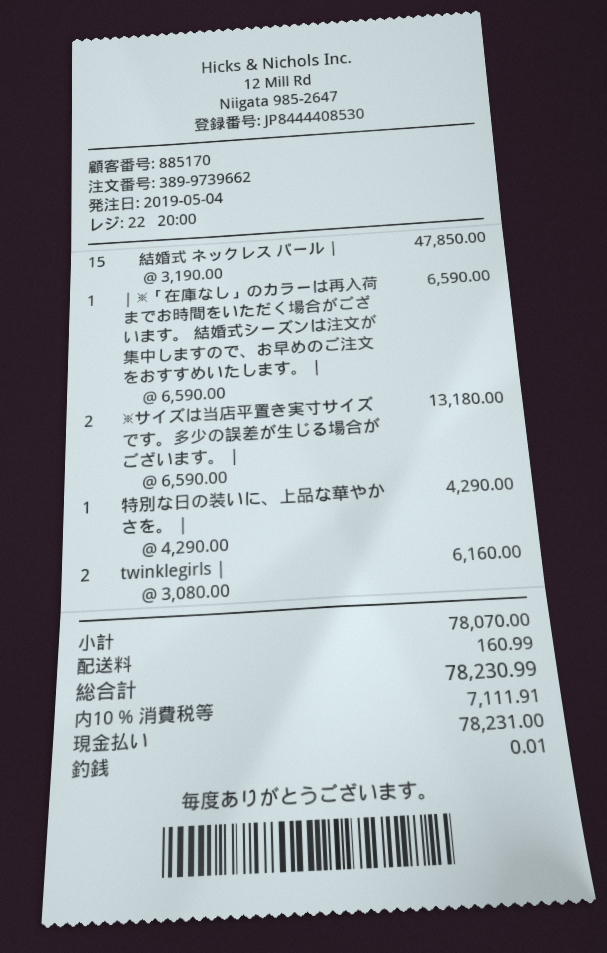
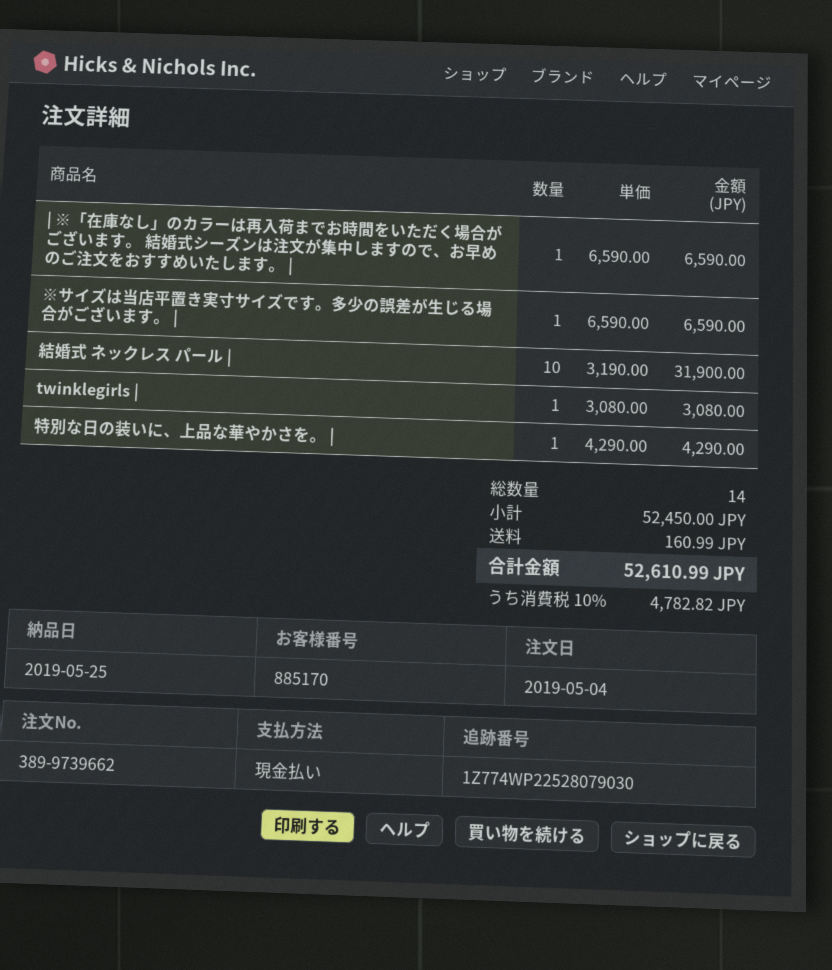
結婚式 ネックレス パール |: 15 x 3190.00 = 47850.00 -> 10 x 3190.00 = 31900.00
※サイズは当店平置き実寸サイズです。多少の誤差が生じる場合がございます。 |: 2 x 6590.00 = 13180.00 -> 1 x 6590.00 = 6590.00
twinklegirls |: 2 x 3080.00 = 6160.00 -> 1 x 3080.00 = 3080.00
subtotal: 78070.00 -> 52450.00
tax: 10% = 7111.91 -> 10% = 4782.82
total: 78230.99 -> 52610.99

